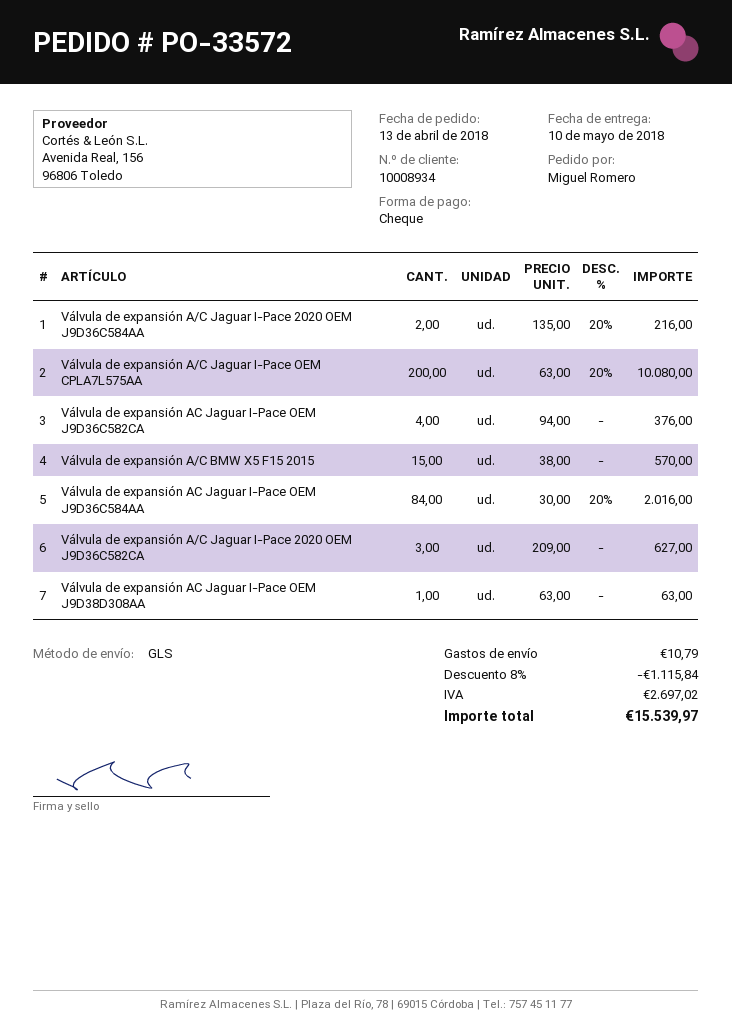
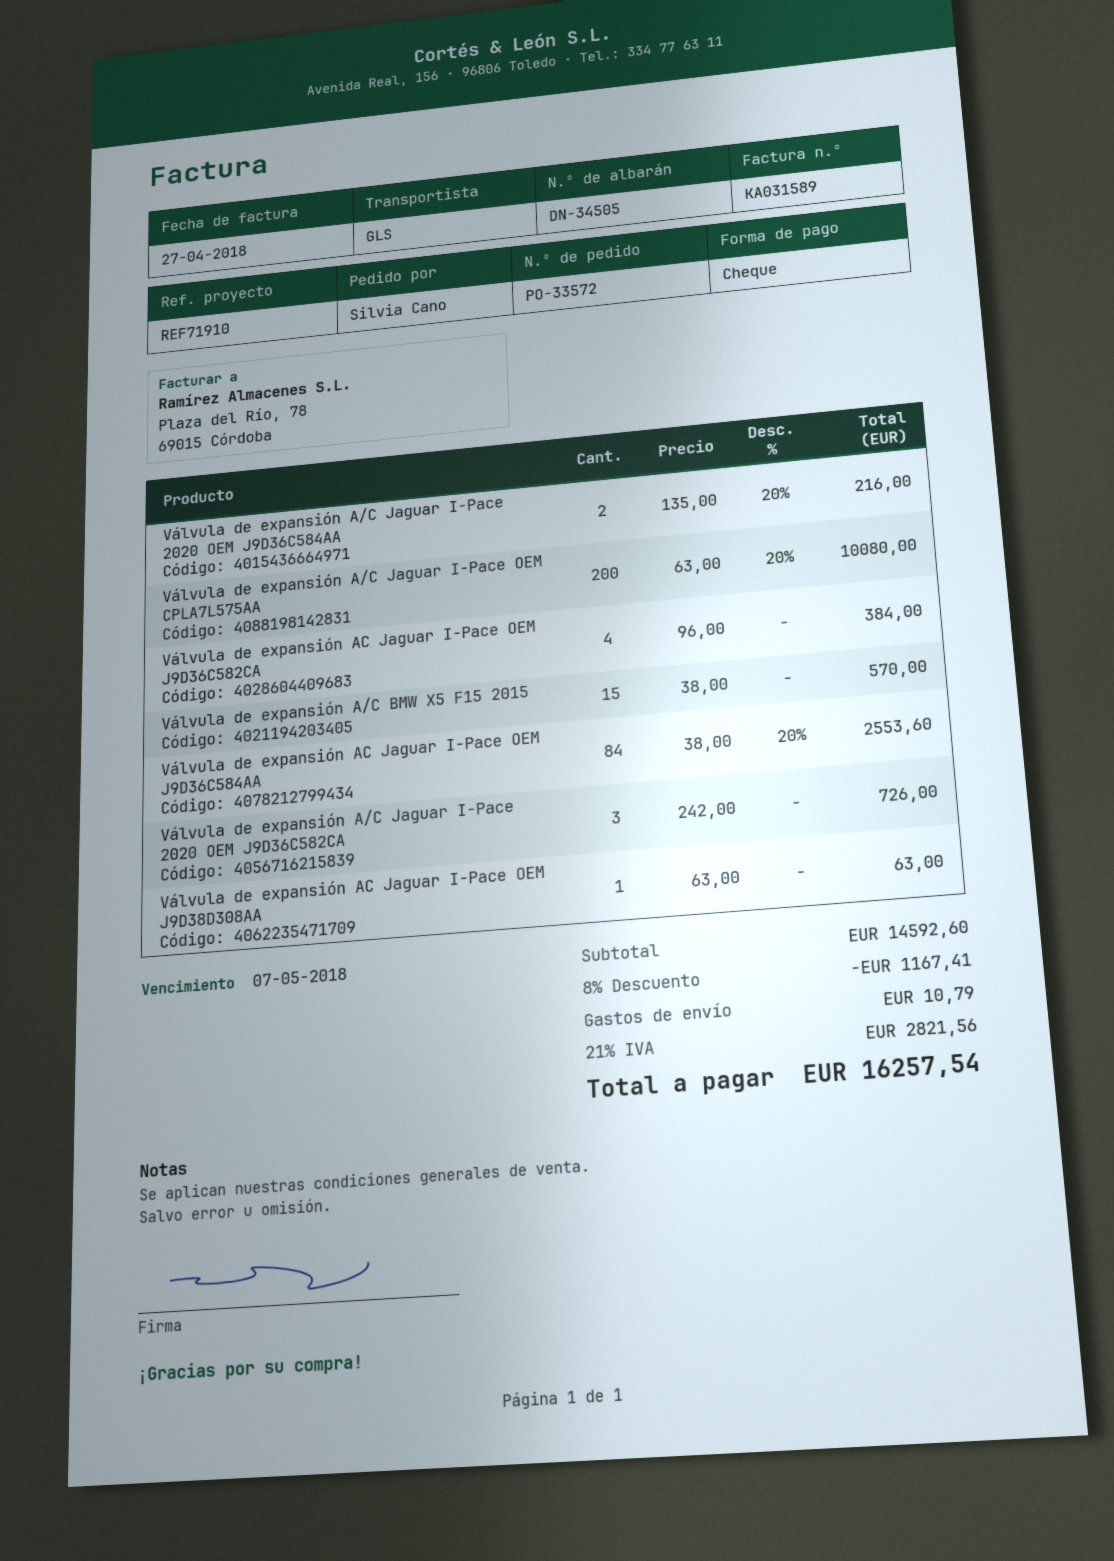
ordered by: Miguel Romero -> Silvia Cano
Válvula de expansión AC Jaguar I-Pace OEM J9D36C582CA: 4 x 94.00 = 376.00 -> 4 x 96.00 = 384.00
Válvula de expansión AC Jaguar I-Pace OEM J9D36C584AA: 84 x 30.00 - 20% = 2016.00 -> 84 x 38.00 - 20% = 2553.60
Válvula de expansión A/C Jaguar I-Pace 2020 OEM J9D36C582CA: 3 x 209.00 = 627.00 -> 3 x 242.00 = 726.00
discount: 8% = 1115.84 -> 8% = 1167.41
tax: 2697.02 -> 2821.56
total: 15539.97 -> 16257.54

